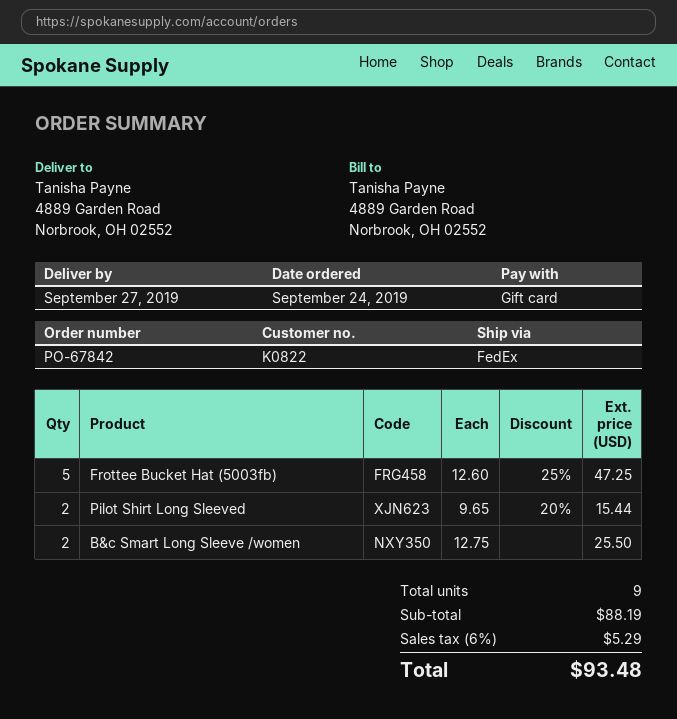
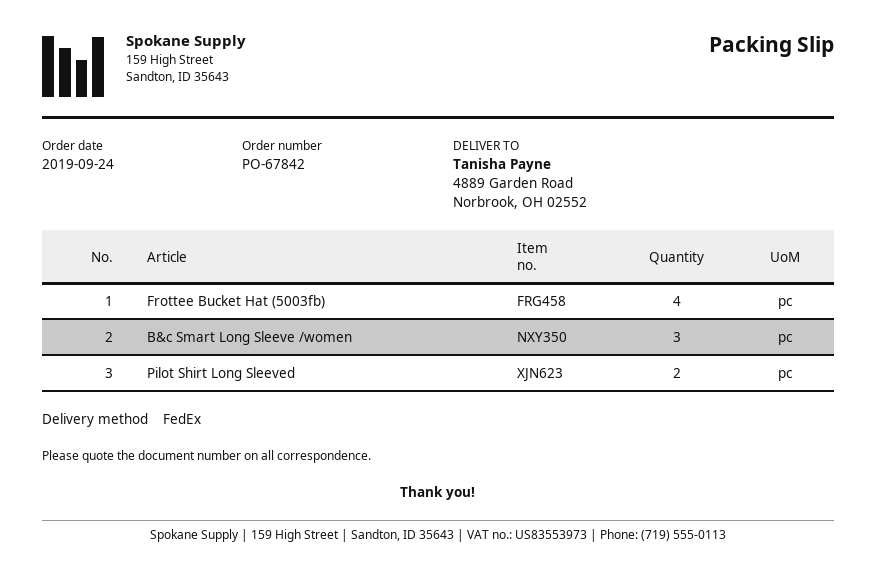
Frottee Bucket Hat (5003fb): 5 -> 4
B&c Smart Long Sleeve /women: 2 -> 3

